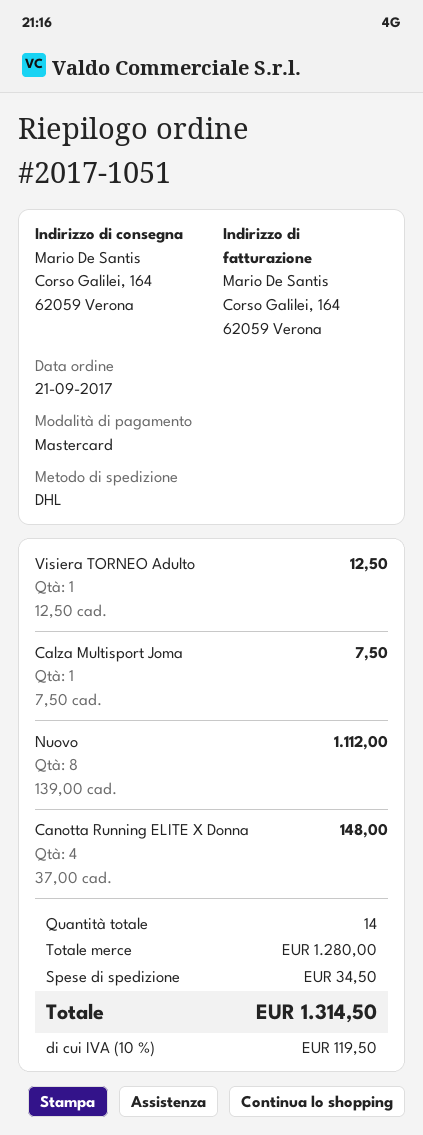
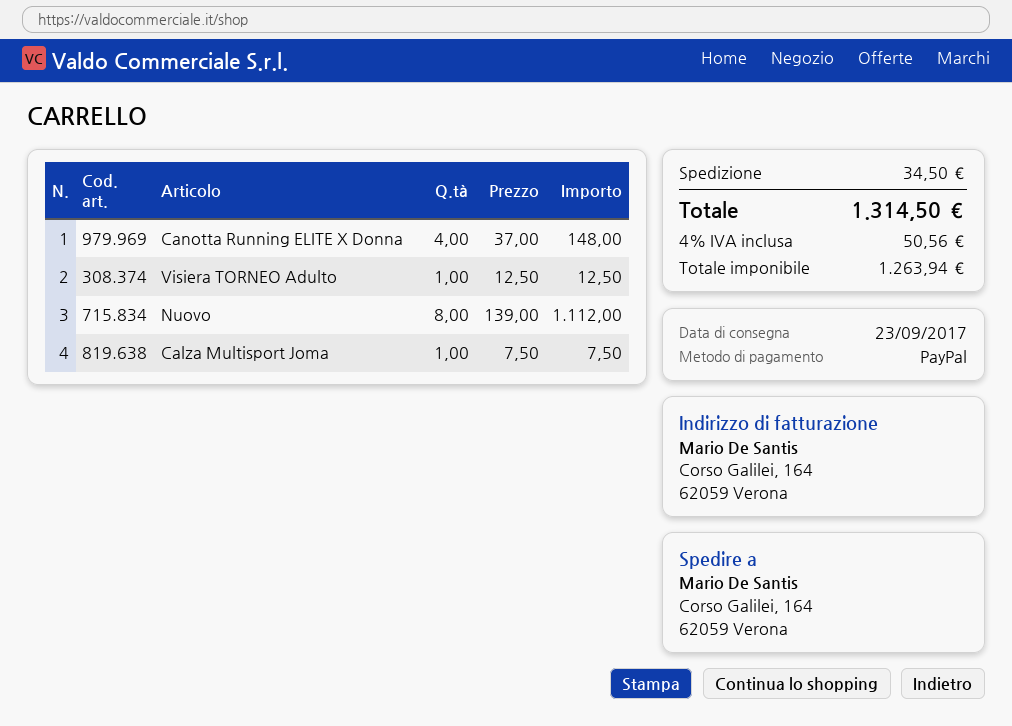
payment method: Mastercard -> PayPal
tax: 10% = 119.50 -> 4% = 50.56

